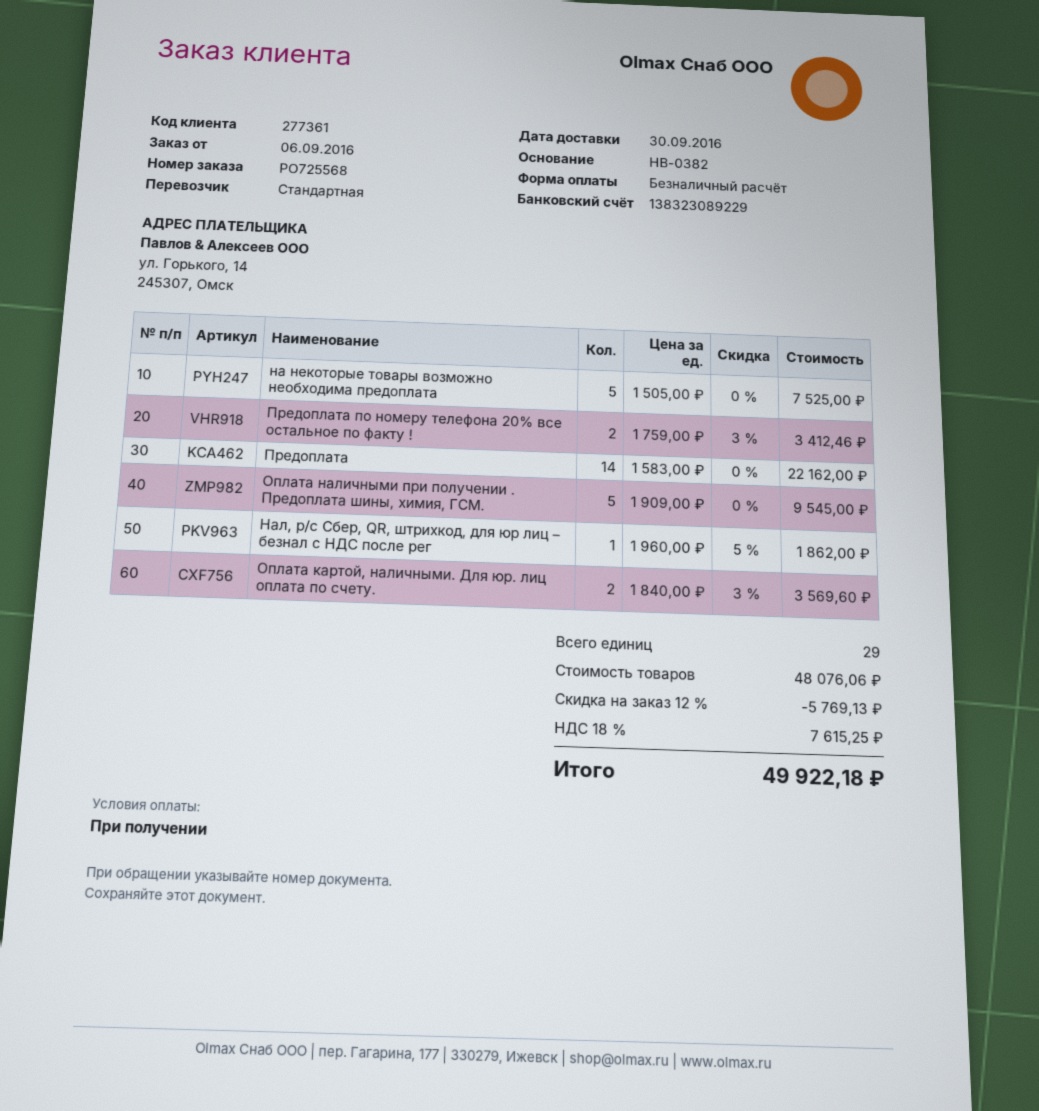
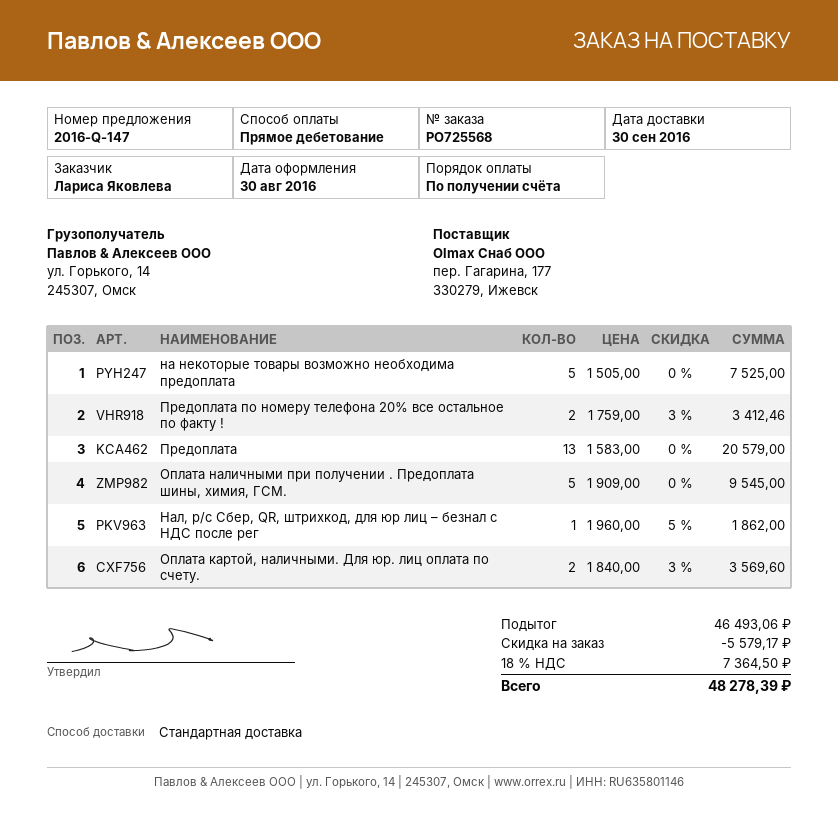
order date: 2016-09-06 -> 2016-08-30
payment method: bank transfer -> direct debit
Предоплата: 14 x 1583.00 = 22162.00 -> 13 x 1583.00 = 20579.00
subtotal: 48076.06 -> 46493.06
discount: 5769.13 -> 5579.17
tax: 18% = 7615.25 -> 18% = 7364.50
total: 49922.18 -> 48278.39

